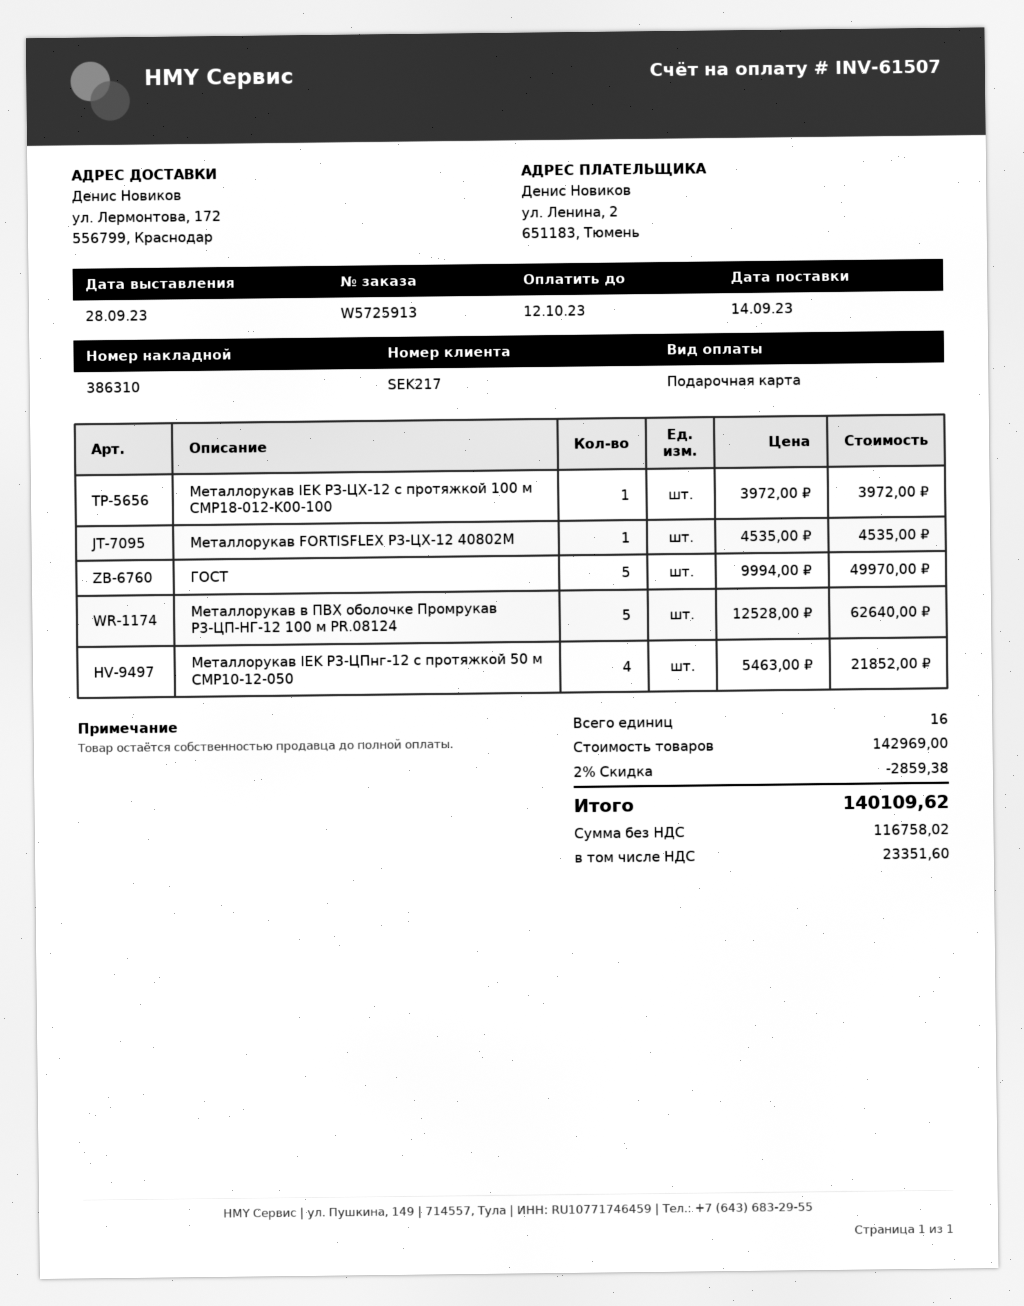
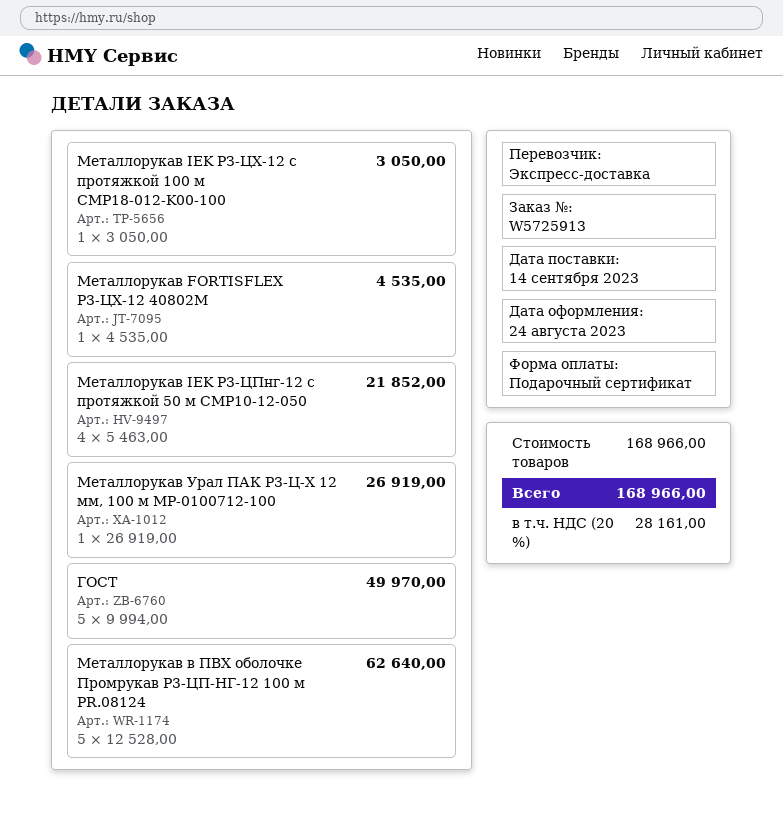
Металлорукав IEK РЗ-ЦХ-12 с протяжкой 100 м CMP18-012-K00-100: 1 x 3972.00 = 3972.00 -> 1 x 3050.00 = 3050.00
Металлорукав Урал ПАК Р3-Ц-Х 12 мм, 100 м МР-0100712-100: none -> 1 x 26919.00 = 26919.00
subtotal: 142969.00 -> 168966.00
discount: 2% = 2859.38 -> none
tax: 23351.60 -> 28161.00
total: 140109.62 -> 168966.00

